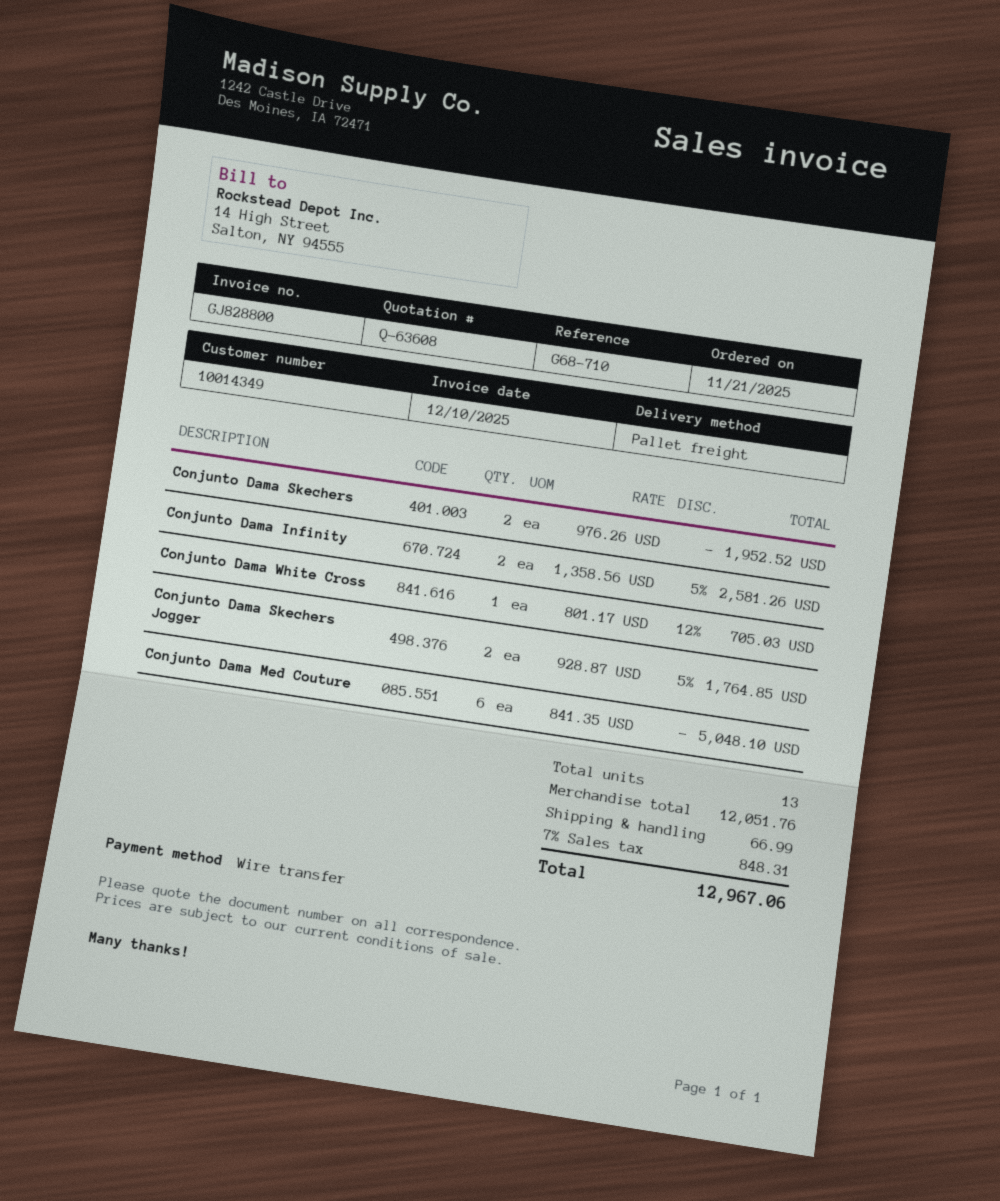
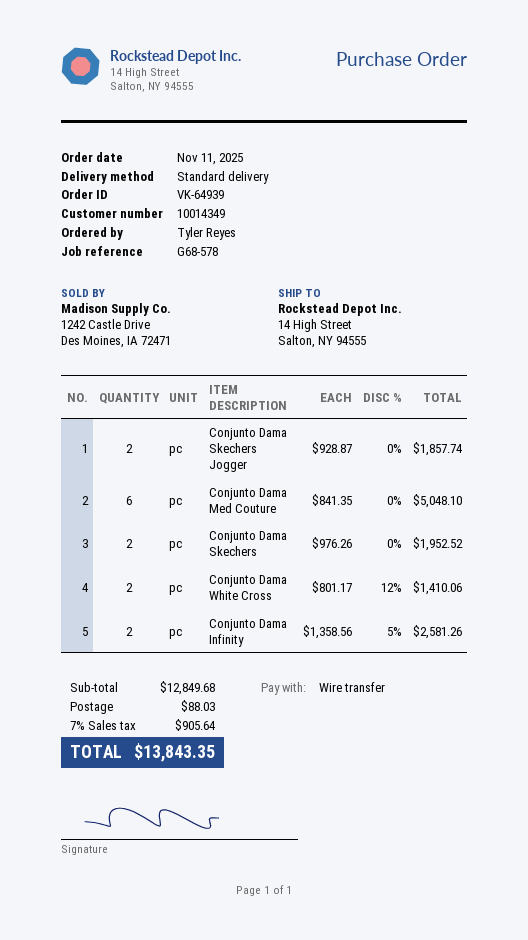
order date: 2025-11-21 -> 2025-11-11
reference: G68-710 -> G68-578
shipping method: pallet freight -> standard
Conjunto Dama White Cross: 1 x 801.17 - 12% = 705.03 -> 2 x 801.17 - 12% = 1410.06
Conjunto Dama Skechers Jogger: 2 x 928.87 - 5% = 1764.85 -> 2 x 928.87 = 1857.74
subtotal: 12051.76 -> 12849.68
shipping: 66.99 -> 88.03
tax: 7% = 848.31 -> 7% = 905.64
total: 12967.06 -> 13843.35

